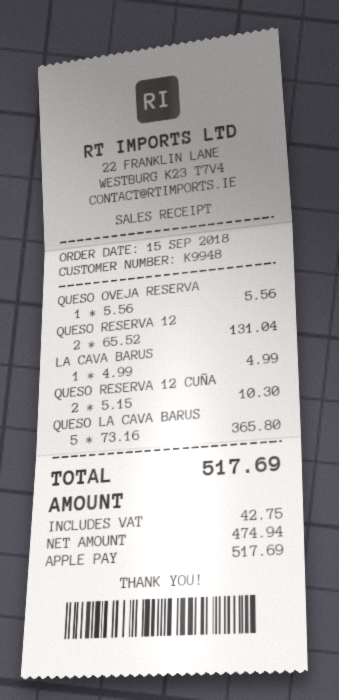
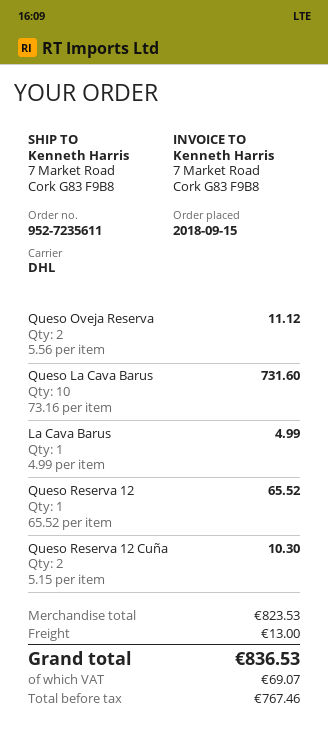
QUESO OVEJA RESERVA: 1 x 5.56 = 5.56 -> 2 x 5.56 = 11.12
QUESO RESERVA 12: 2 x 65.52 = 131.04 -> 1 x 65.52 = 65.52
QUESO LA CAVA BARUS: 5 x 73.16 = 365.80 -> 10 x 73.16 = 731.60
shipping: none -> 13.00
net: 474.94 -> 767.46
tax: 42.75 -> 69.07
total: 517.69 -> 836.53

